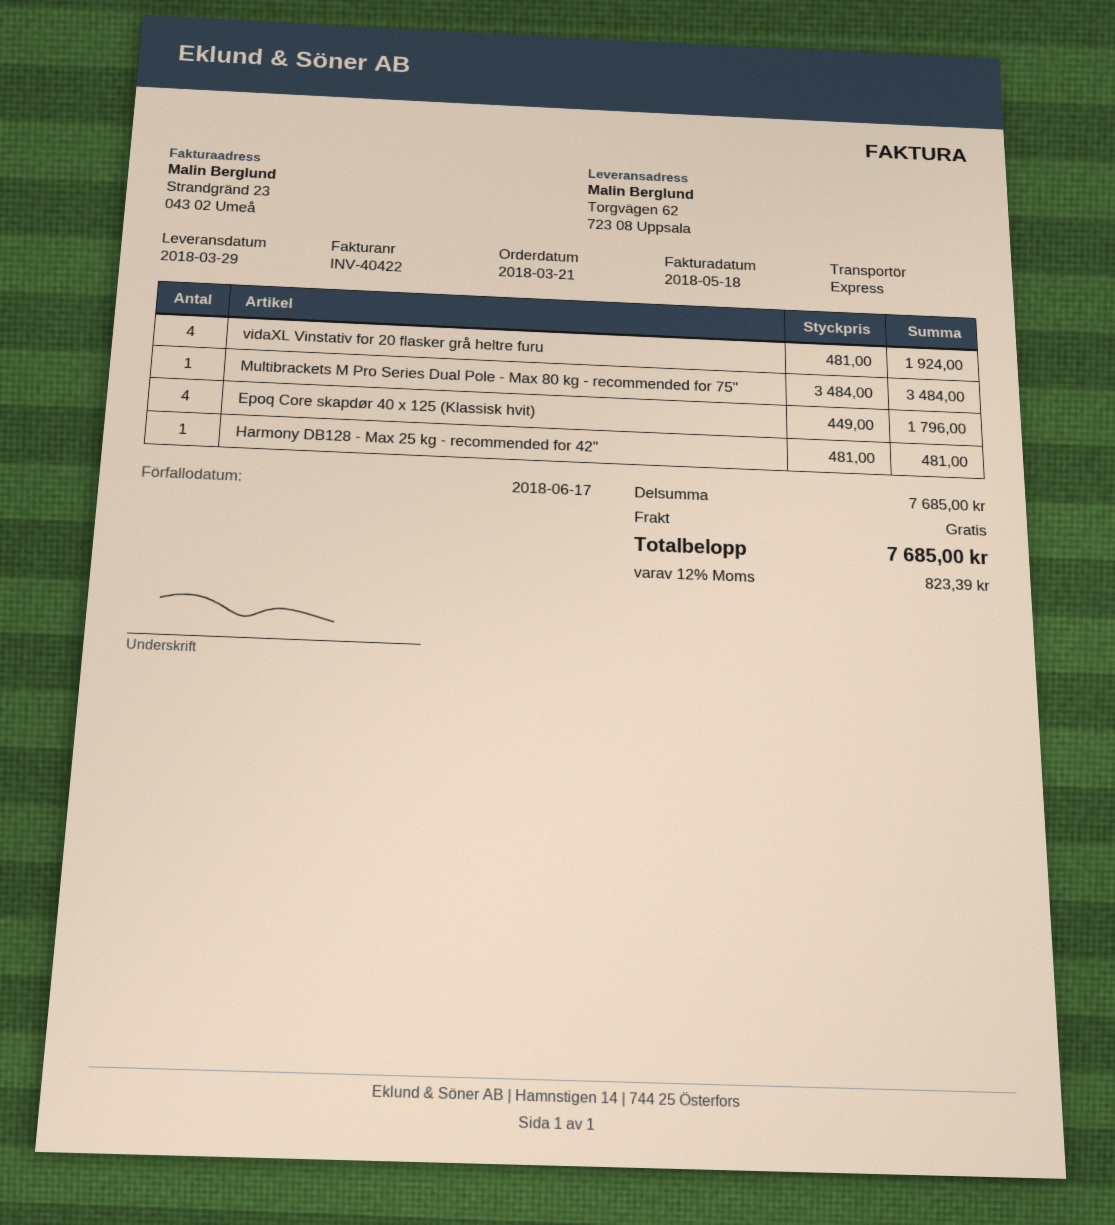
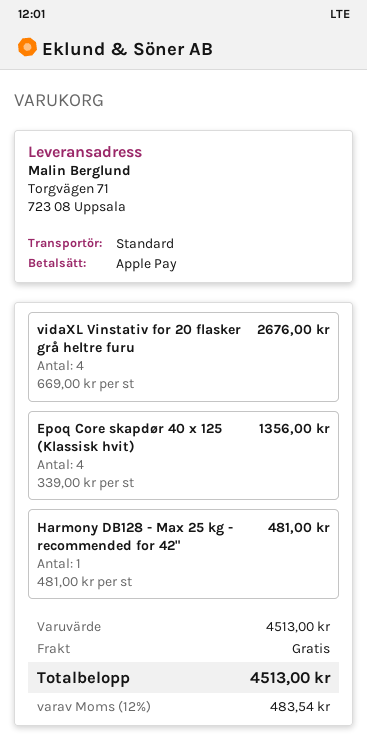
shipping method: express -> standard
ship to: Torgvägen 62, 723 08 Uppsala -> Torgvägen 71, 723 08 Uppsala
vidaXL Vinstativ for 20 flasker grå heltre furu: 4 x 481.00 = 1924.00 -> 4 x 669.00 = 2676.00
Multibrackets M Pro Series Dual Pole - Max 80 kg - recommended for 75": 1 x 3484.00 = 3484.00 -> none
Epoq Core skapdør 40 x 125 (Klassisk hvit): 4 x 449.00 = 1796.00 -> 4 x 339.00 = 1356.00
subtotal: 7685.00 -> 4513.00
tax: 12% = 823.39 -> 12% = 483.54
total: 7685.00 -> 4513.00

